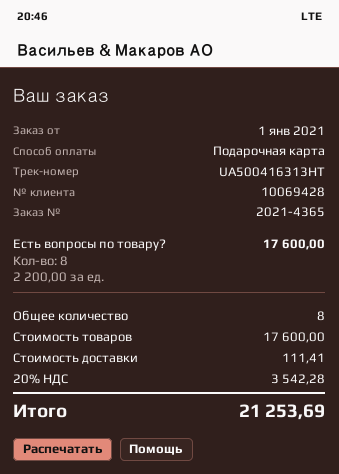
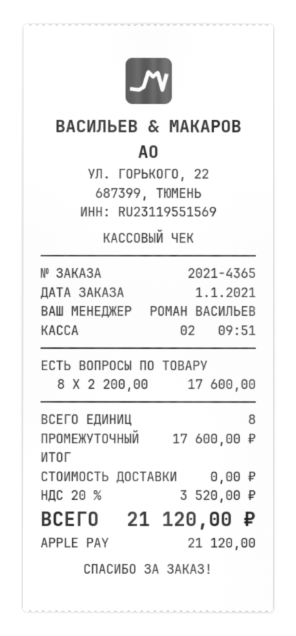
payment method: gift card -> Apple Pay
shipping: 111.41 -> 0.00
tax: 20% = 3542.28 -> 20% = 3520.00
total: 21253.69 -> 21120.00

